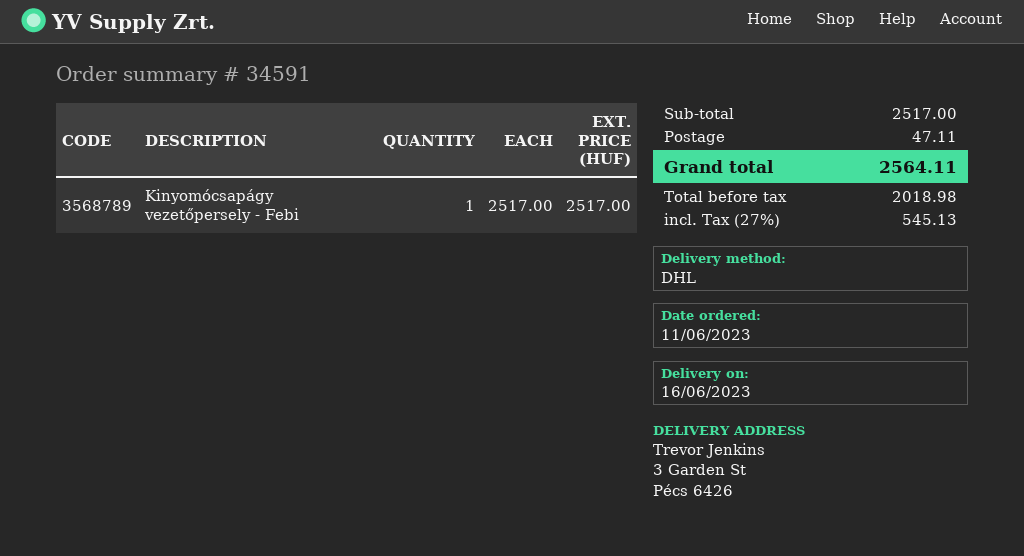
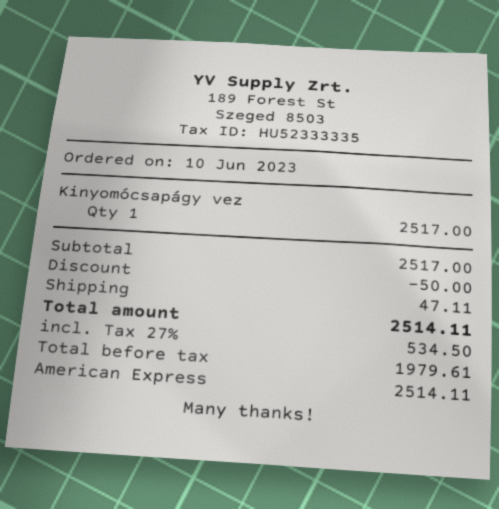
order date: 2023-06-11 -> 2023-06-10
discount: none -> 50.00
net: 2018.98 -> 1979.61
tax: 27% = 545.13 -> 27% = 534.50
total: 2564.11 -> 2514.11

